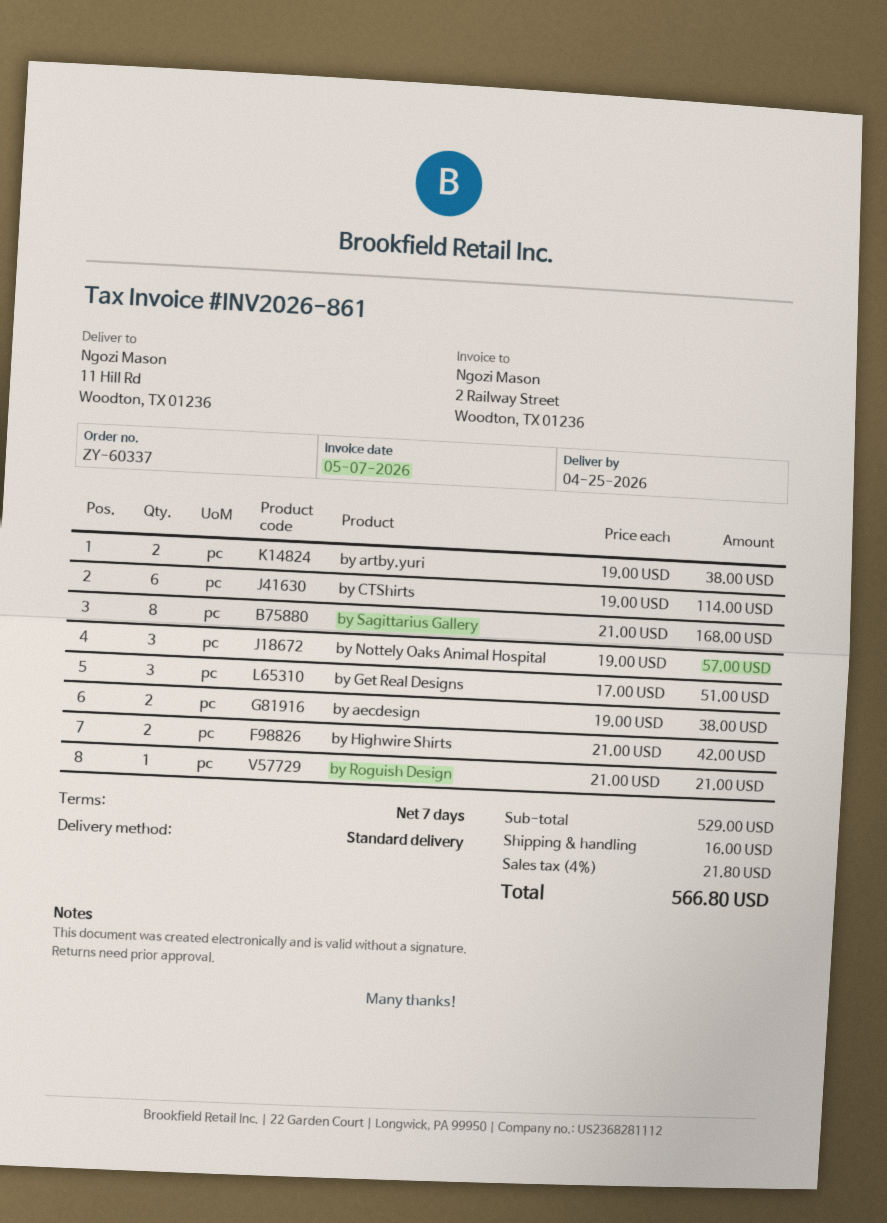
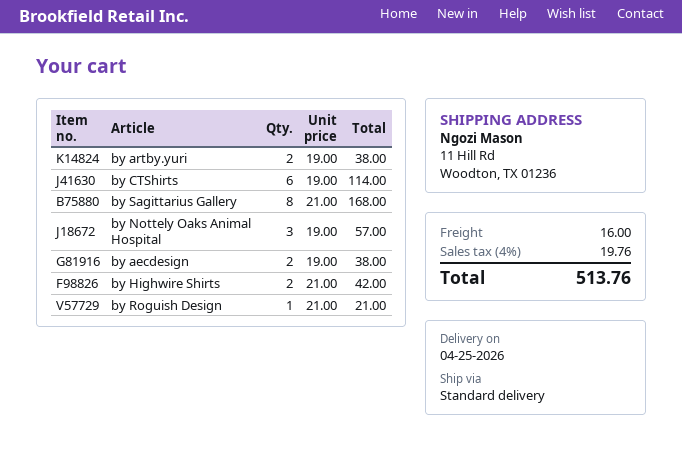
by Get Real Designs: 3 x 17.00 = 51.00 -> none
tax: 4% = 21.80 -> 4% = 19.76
total: 566.80 -> 513.76

